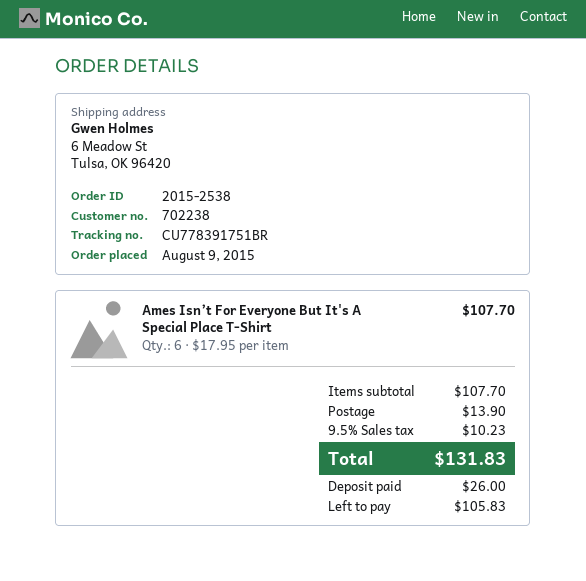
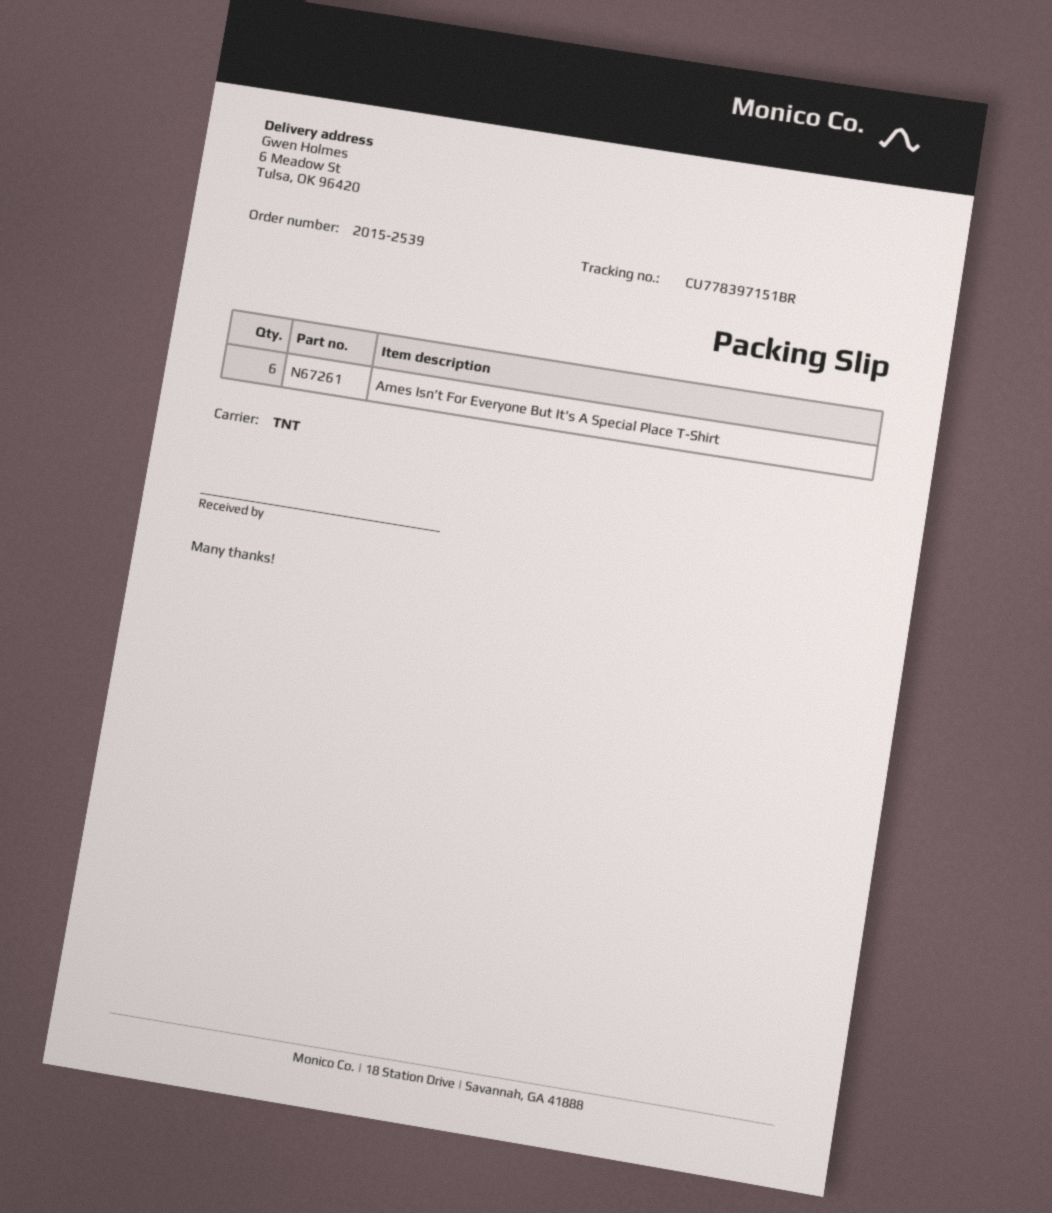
order number: 2015-2538 -> 2015-2539
tracking number: CU778391751BR -> CU778397151BR

